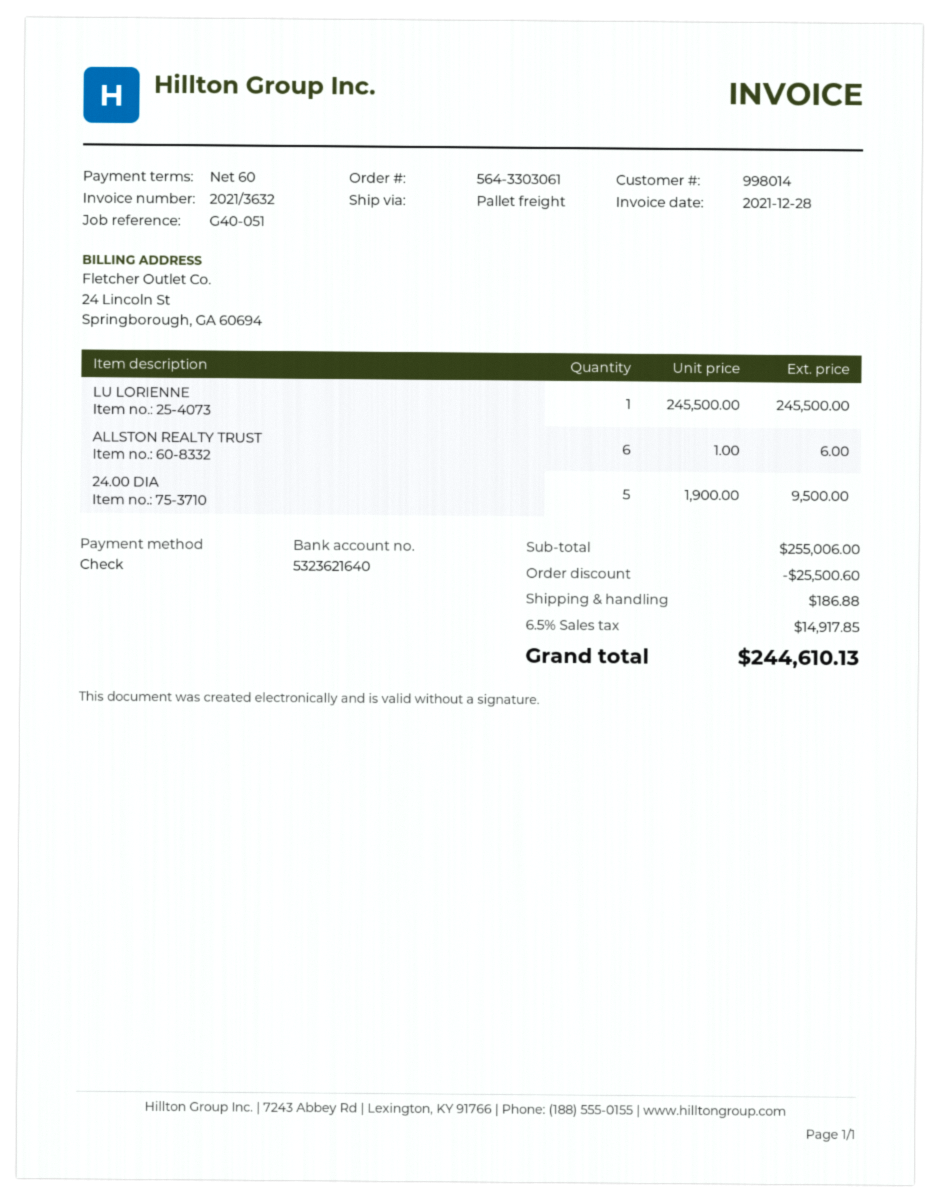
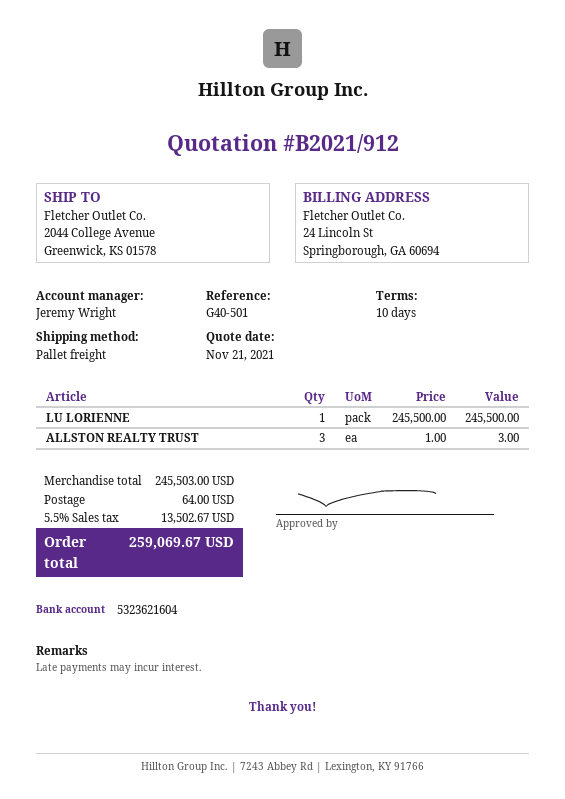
payment terms: 60 days -> 10 days
reference: G40-051 -> G40-501
bank account: 5323621640 -> 5323621604
ALLSTON REALTY TRUST: 6 x 1.00 = 6.00 -> 3 x 1.00 = 3.00
24.00 DIA: 5 x 1900.00 = 9500.00 -> none
subtotal: 255006.00 -> 245503.00
discount: 25500.60 -> none
shipping: 186.88 -> 64.00
tax: 6.5% = 14917.85 -> 5.5% = 13502.67
total: 244610.13 -> 259069.67

